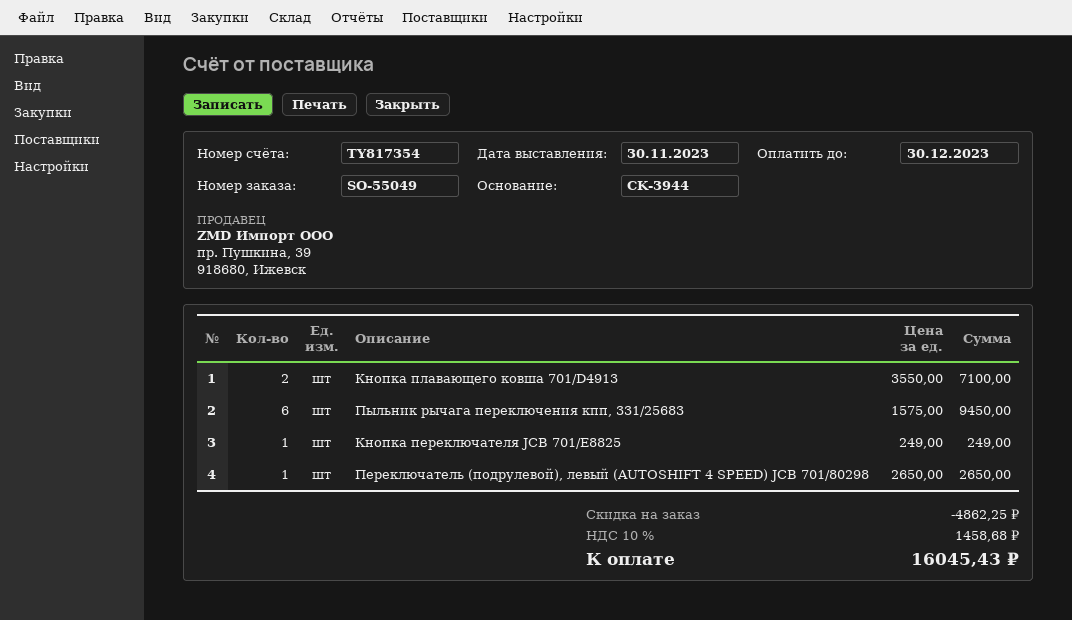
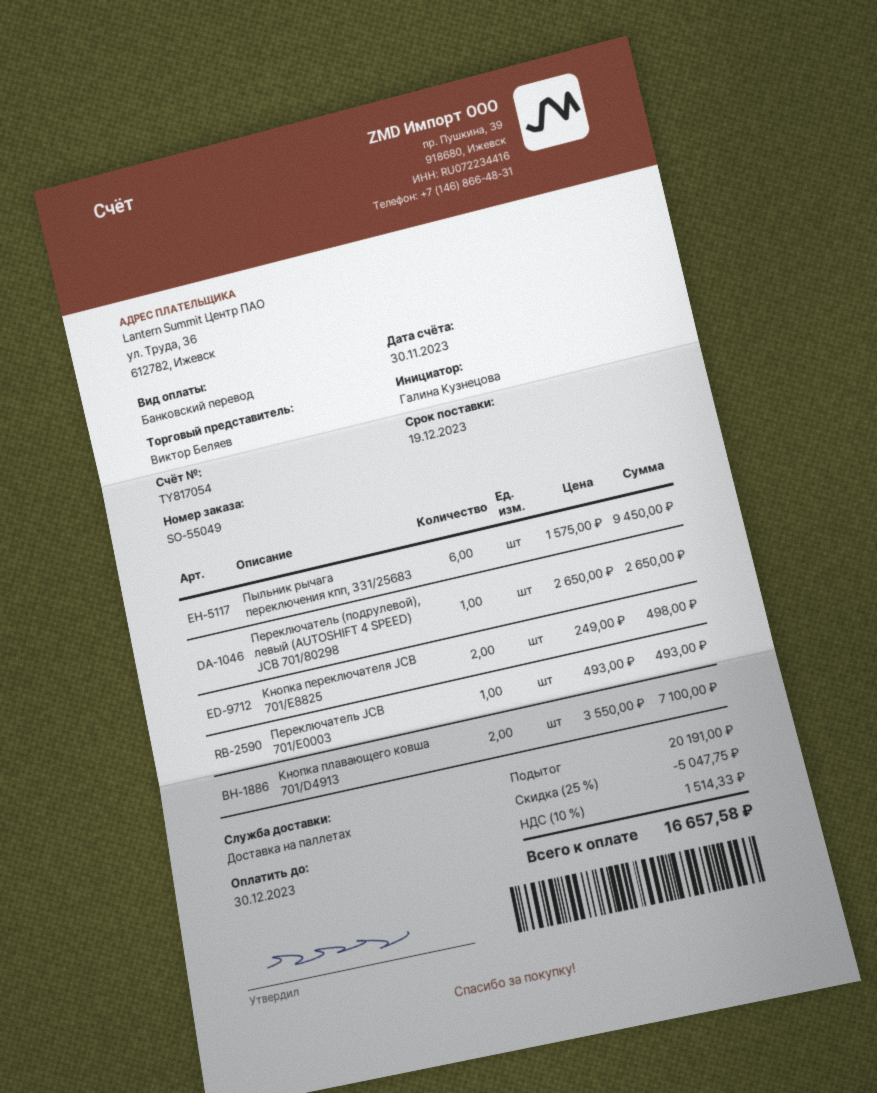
invoice number: TY817354 -> TY817054
Кнопка переключателя JCB 701/E8825: 1 x 249.00 = 249.00 -> 2 x 249.00 = 498.00
Переключатель JCB 701/E0003: none -> 1 x 493.00 = 493.00
discount: 4862.25 -> 5047.75
tax: 10% = 1458.68 -> 10% = 1514.33
total: 16045.43 -> 16657.58

